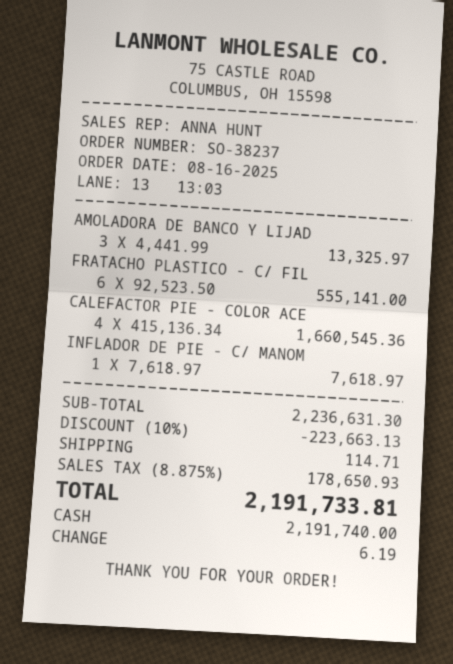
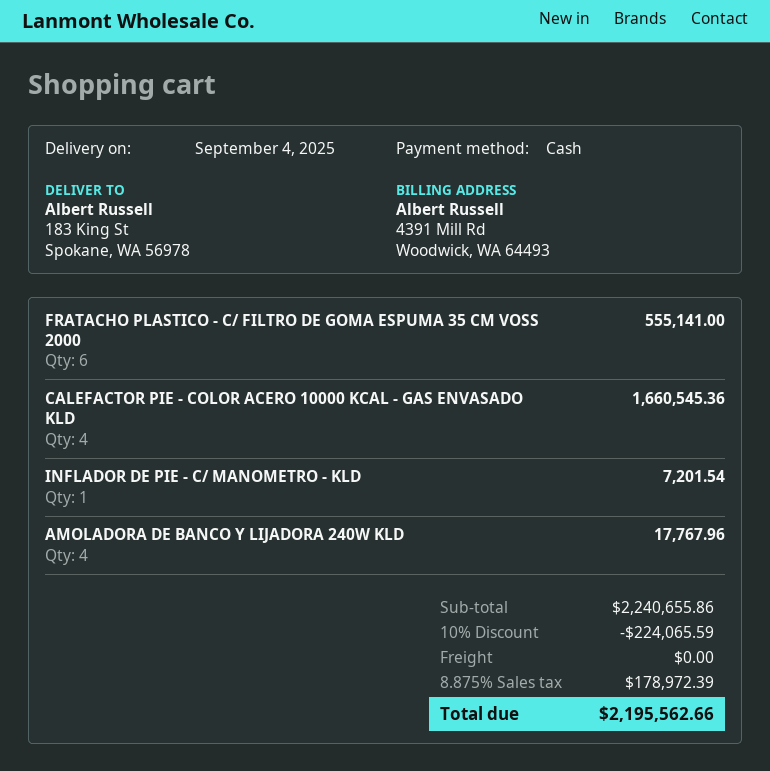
AMOLADORA DE BANCO Y LIJAD: 3 for 13325.97 -> 4 for 17767.96
INFLADOR DE PIE - C/ MANOM: 1 for 7618.97 -> 1 for 7201.54
subtotal: 2236631.30 -> 2240655.86
discount: 10% = 223663.13 -> 10% = 224065.59
shipping: 114.71 -> 0.00
tax: 8.875% = 178650.93 -> 8.875% = 178972.39
total: 2191733.81 -> 2195562.66

